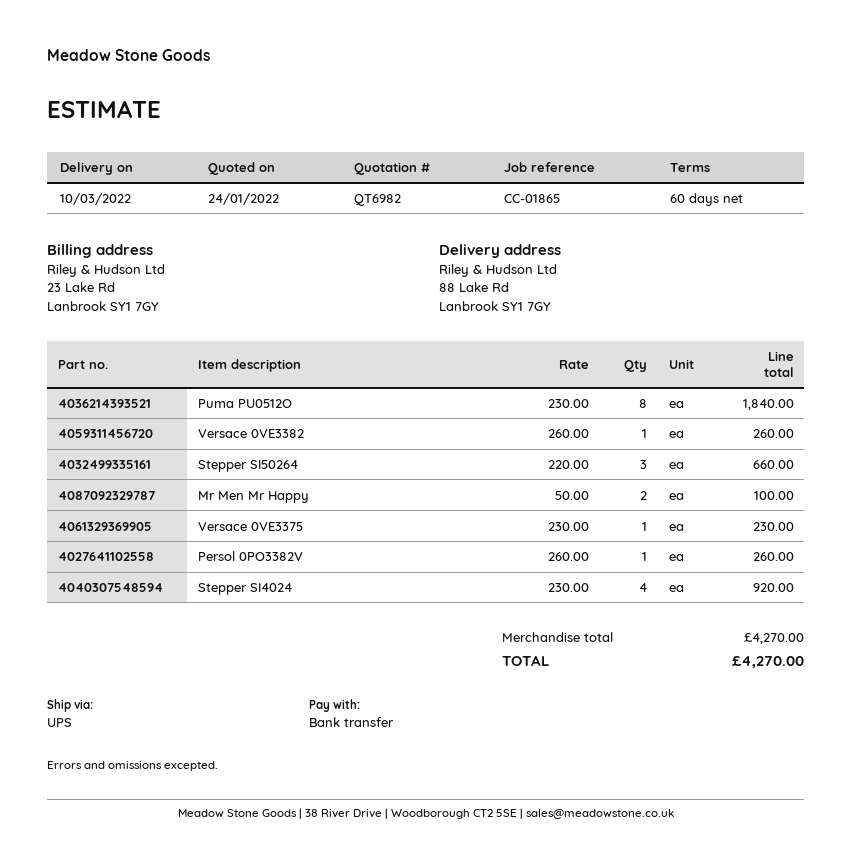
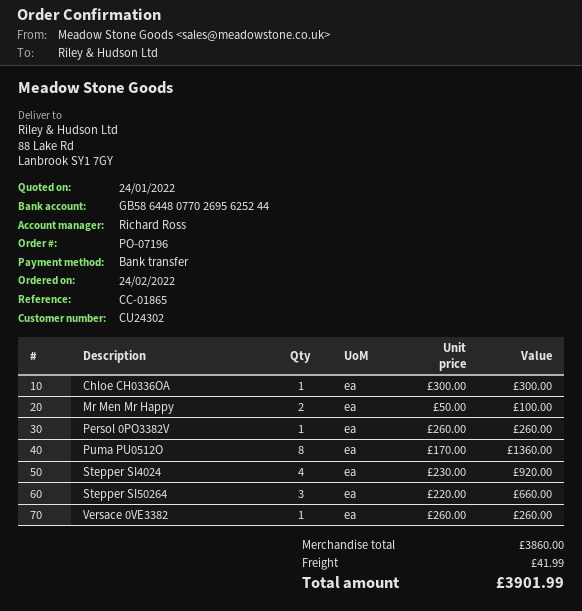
Puma PU0512O: 8 x 230.00 = 1840.00 -> 8 x 170.00 = 1360.00
Versace 0VE3375: 1 x 230.00 = 230.00 -> none
Chloe CH0336OA: none -> 1 x 300.00 = 300.00
subtotal: 4270.00 -> 3860.00
shipping: none -> 41.99
total: 4270.00 -> 3901.99

